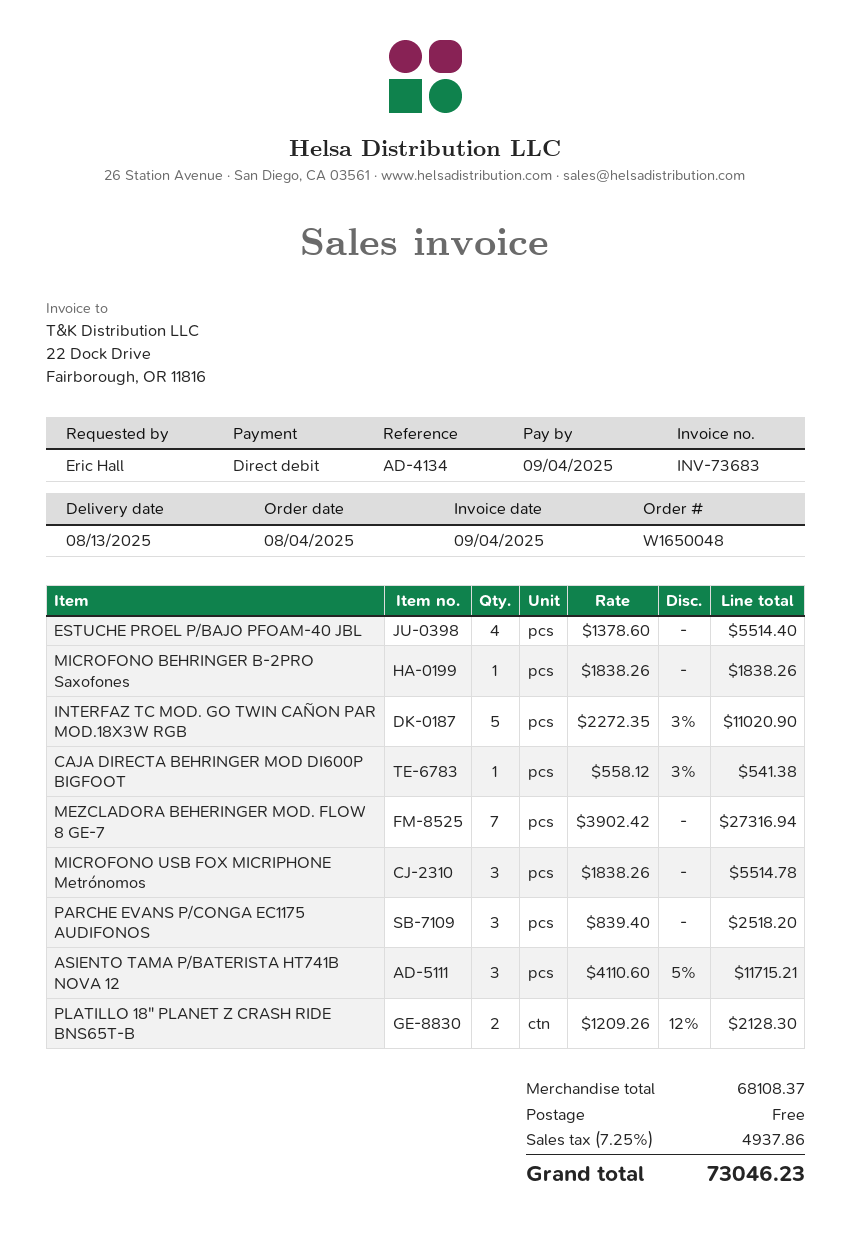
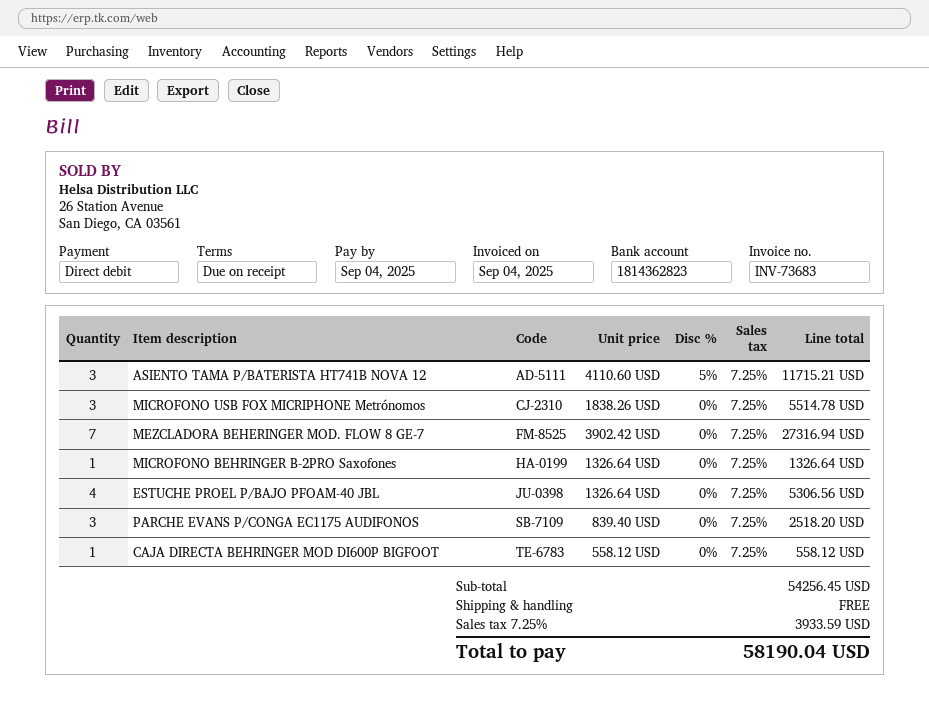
ESTUCHE PROEL P/BAJO PFOAM-40 JBL: 4 x 1378.60 = 5514.40 -> 4 x 1326.64 = 5306.56
MICROFONO BEHRINGER B-2PRO Saxofones: 1 x 1838.26 = 1838.26 -> 1 x 1326.64 = 1326.64
INTERFAZ TC MOD. GO TWIN CAÑON PAR MOD.18X3W RGB: 5 x 2272.35 - 3% = 11020.90 -> none
CAJA DIRECTA BEHRINGER MOD DI600P BIGFOOT: 1 x 558.12 - 3% = 541.38 -> 1 x 558.12 = 558.12
PLATILLO 18" PLANET Z CRASH RIDE BNS65T-B: 2 x 1209.26 - 12% = 2128.30 -> none
subtotal: 68108.37 -> 54256.45
tax: 7.25% = 4937.86 -> 7.25% = 3933.59
total: 73046.23 -> 58190.04

